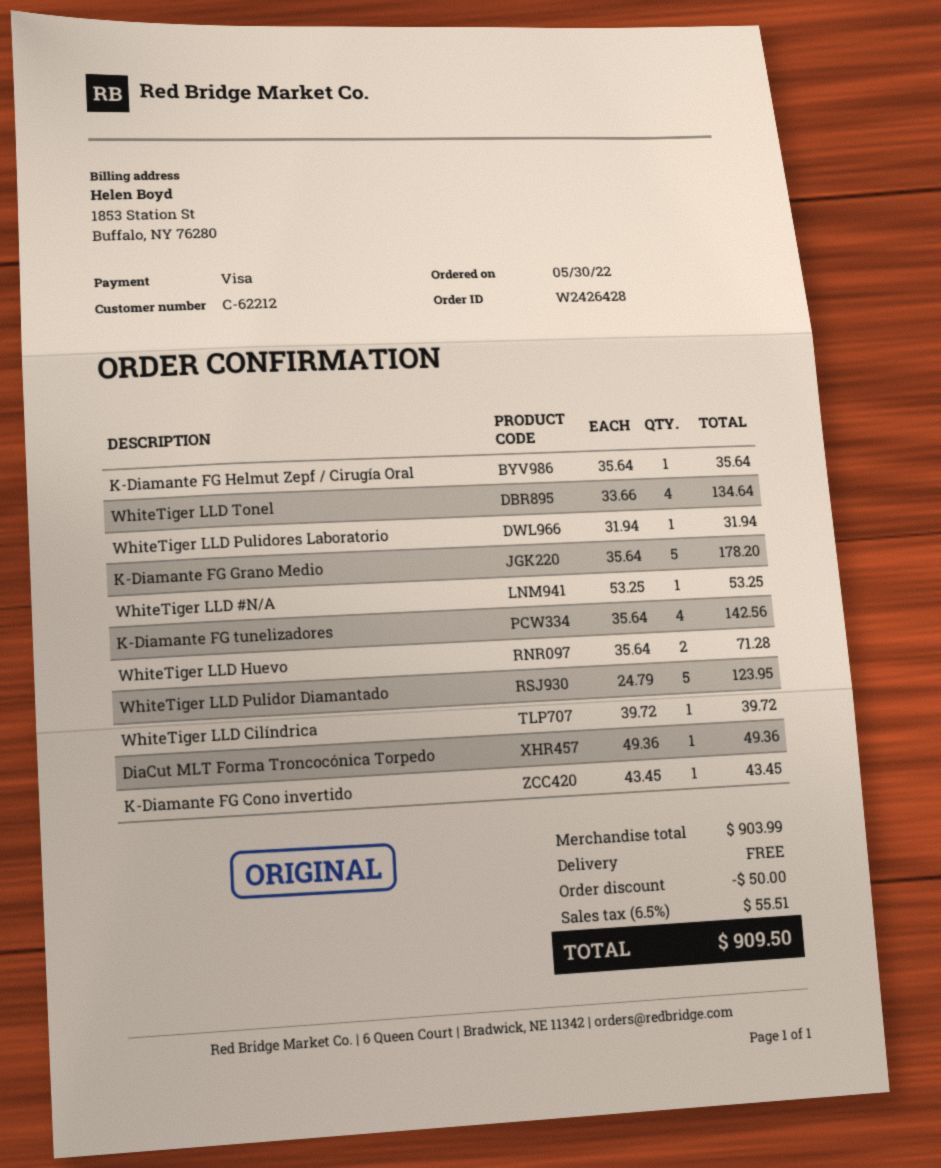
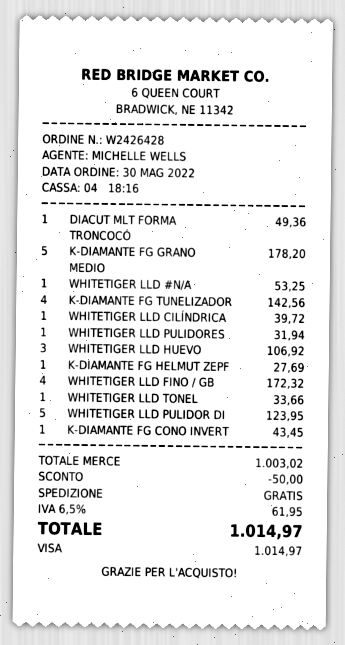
K-Diamante FG Helmut Zepf / Cirugía Oral: 1 for 35.64 -> 1 for 27.69
WhiteTiger LLD Tonel: 4 for 134.64 -> 1 for 33.66
WhiteTiger LLD Huevo: 2 for 71.28 -> 3 for 106.92
WHITETIGER LLD FINO / GB: none -> 4 for 172.32
subtotal: 903.99 -> 1003.02
tax: 6.5% = 55.51 -> 6.5% = 61.95
total: 909.50 -> 1014.97

